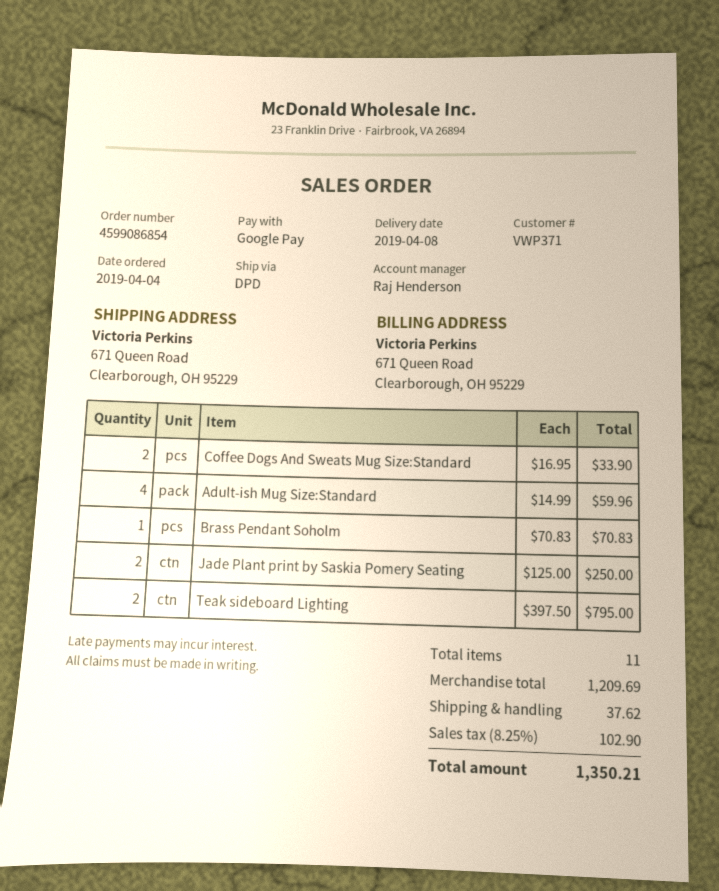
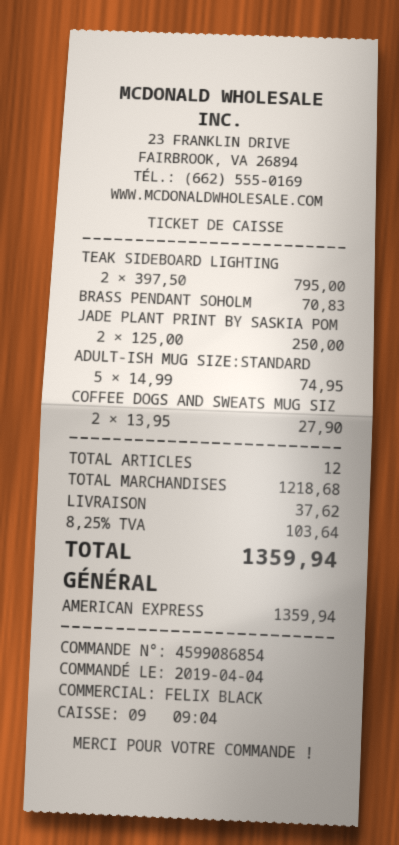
sales rep: Raj Henderson -> FELIX BLACK
payment method: Google Pay -> American Express
Coffee Dogs And Sweats Mug Size:Standard: 2 x 16.95 = 33.90 -> 2 x 13.95 = 27.90
Adult-ish Mug Size:Standard: 4 x 14.99 = 59.96 -> 5 x 14.99 = 74.95
total quantity: 11 -> 12
subtotal: 1209.69 -> 1218.68
tax: 8.25% = 102.90 -> 8.25% = 103.64
total: 1350.21 -> 1359.94

